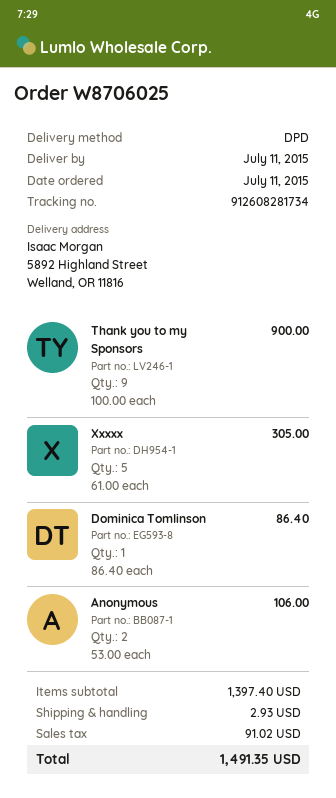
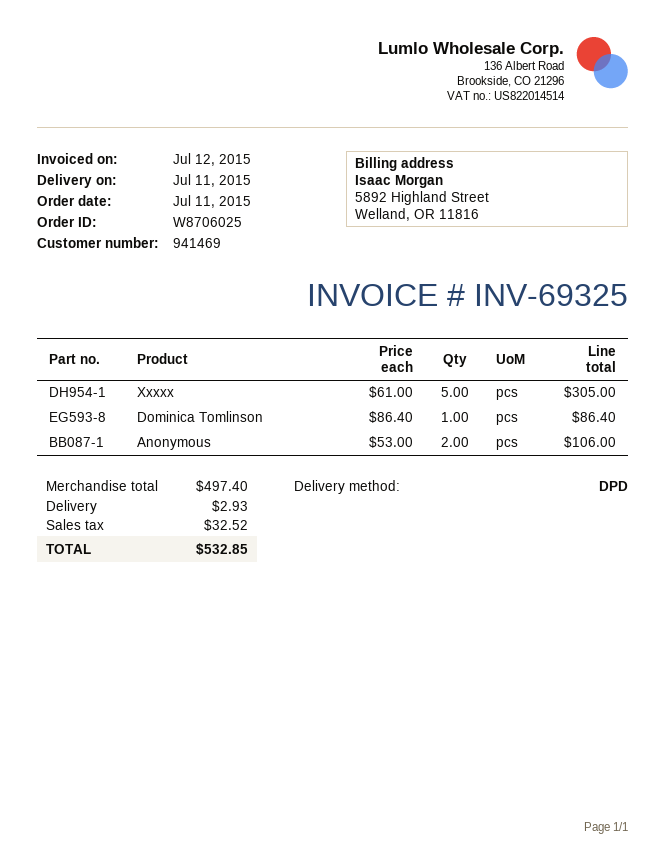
Thank you to my Sponsors: 9 x 100.00 = 900.00 -> none
subtotal: 1397.40 -> 497.40
tax: 91.02 -> 32.52
total: 1491.35 -> 532.85

